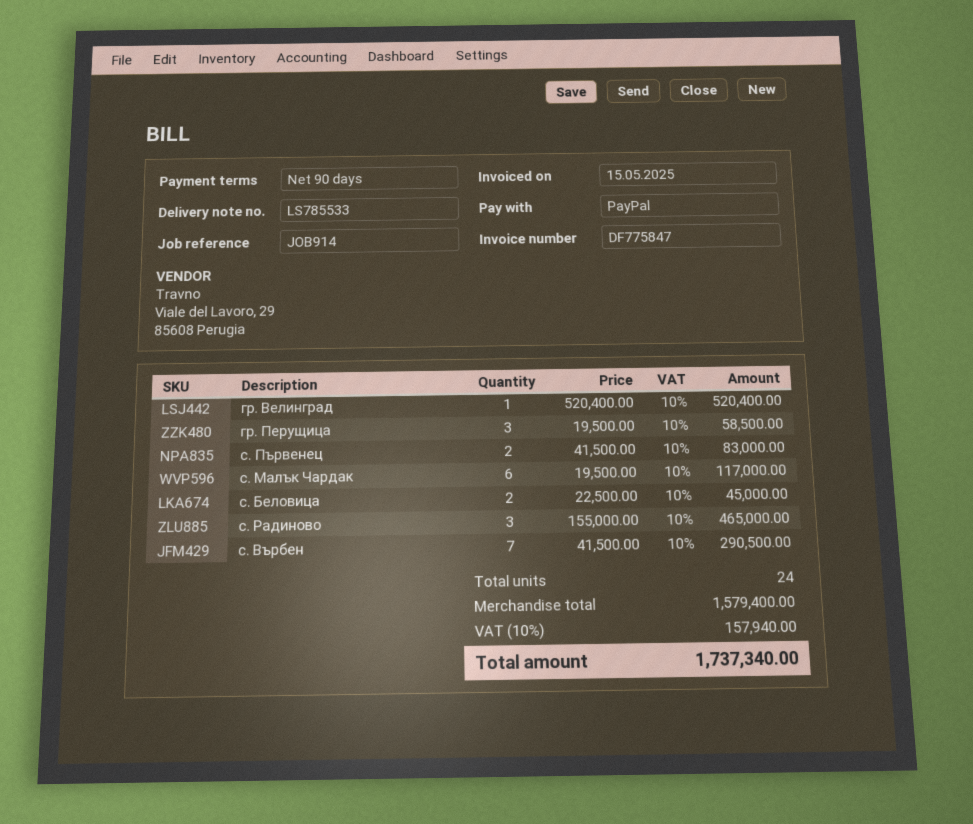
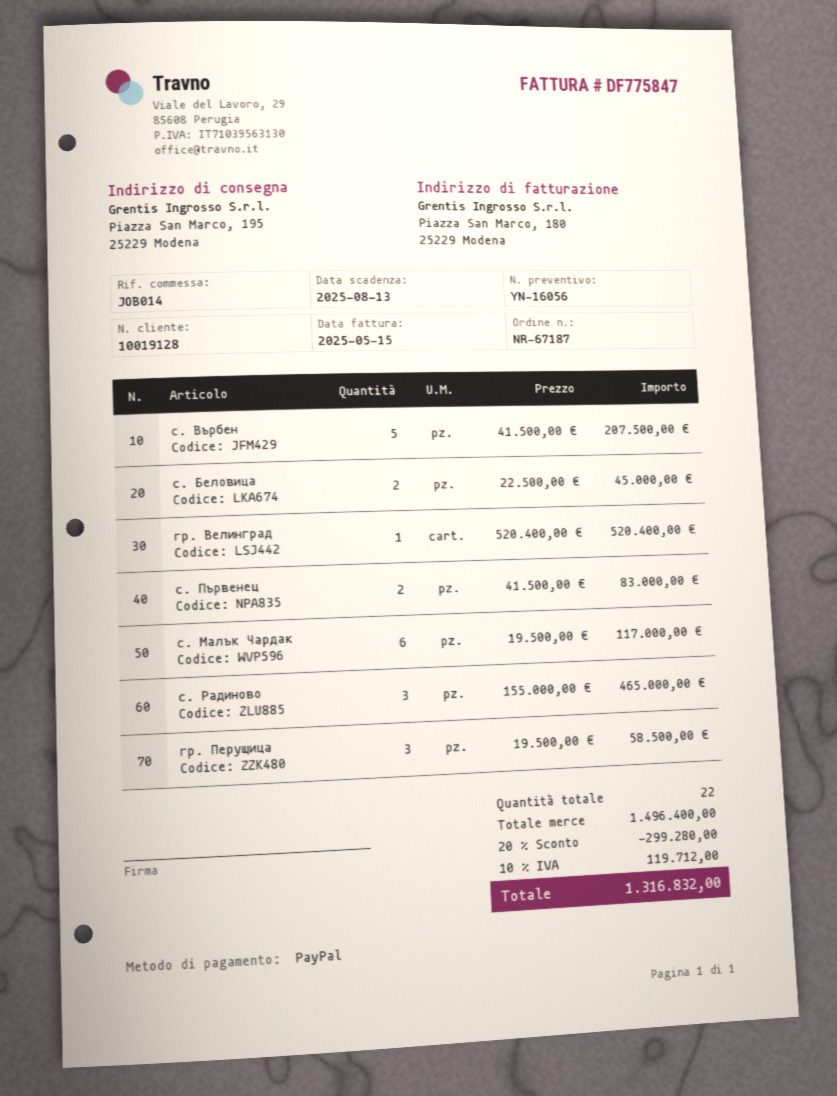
reference: JOB914 -> JOB014
с. Върбен: 7 x 41500.00 = 290500.00 -> 5 x 41500.00 = 207500.00
total quantity: 24 -> 22
subtotal: 1579400.00 -> 1496400.00
discount: none -> 20% = 299280.00
tax: 10% = 157940.00 -> 10% = 119712.00
total: 1737340.00 -> 1316832.00

